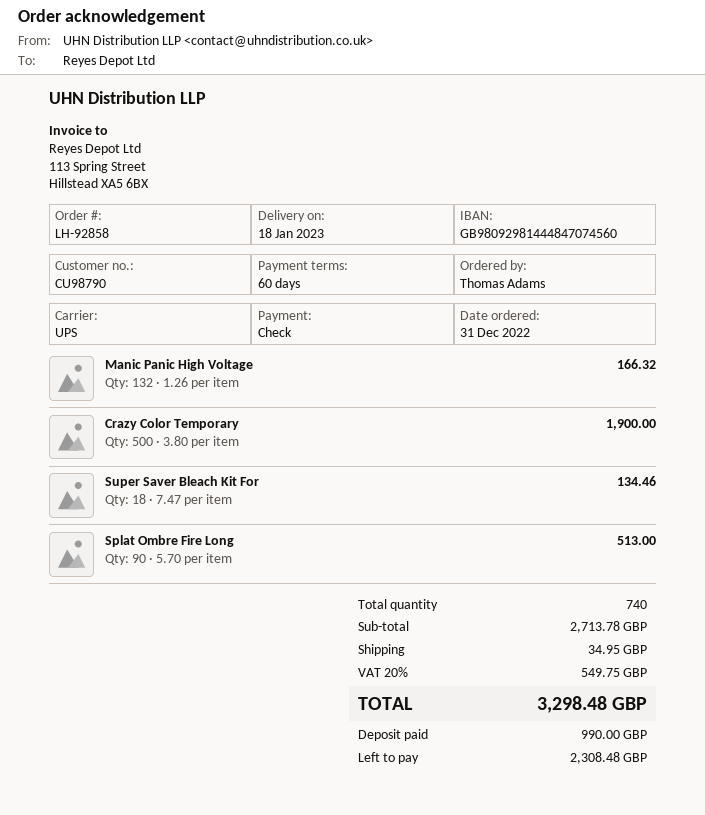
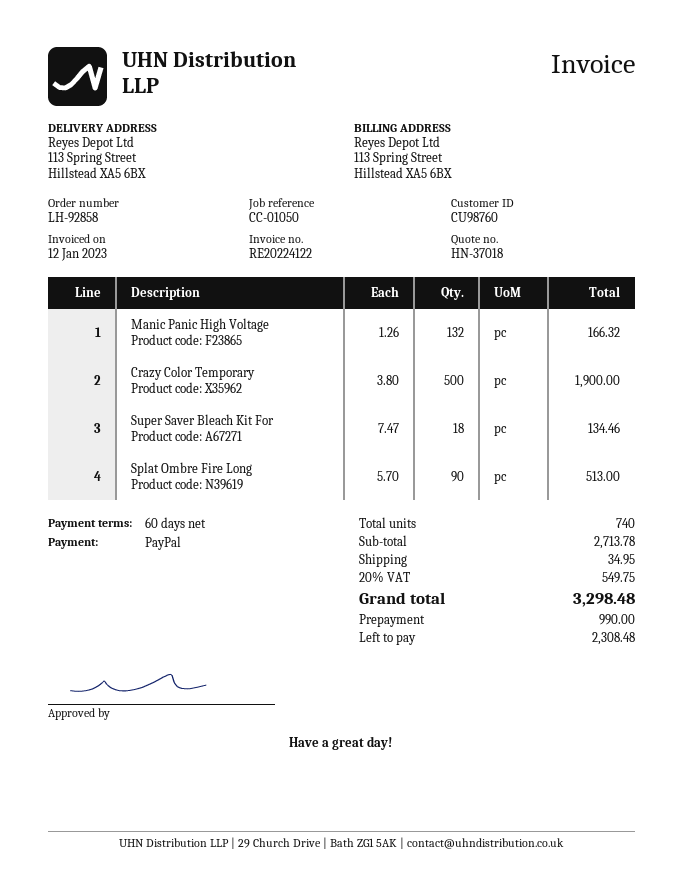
customer number: CU98790 -> CU98760
payment method: cheque -> PayPal

